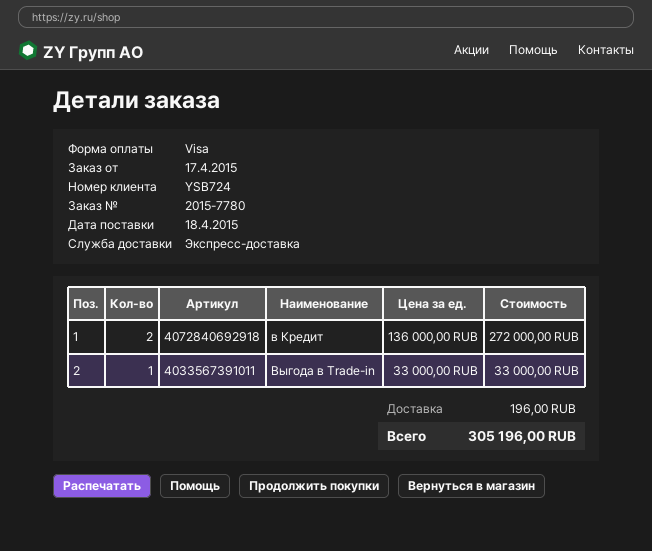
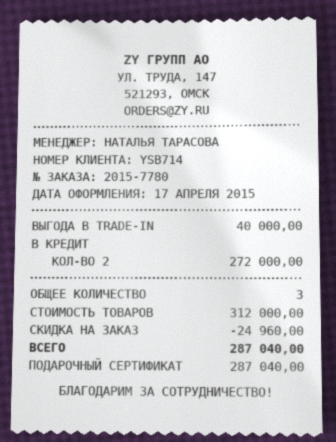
customer number: YSB724 -> YSB714
payment method: Visa -> gift card
Выгода в Trade-in: 1 for 33000.00 -> 1 for 40000.00
discount: none -> 24960.00
shipping: 196.00 -> none
total: 305196.00 -> 287040.00

